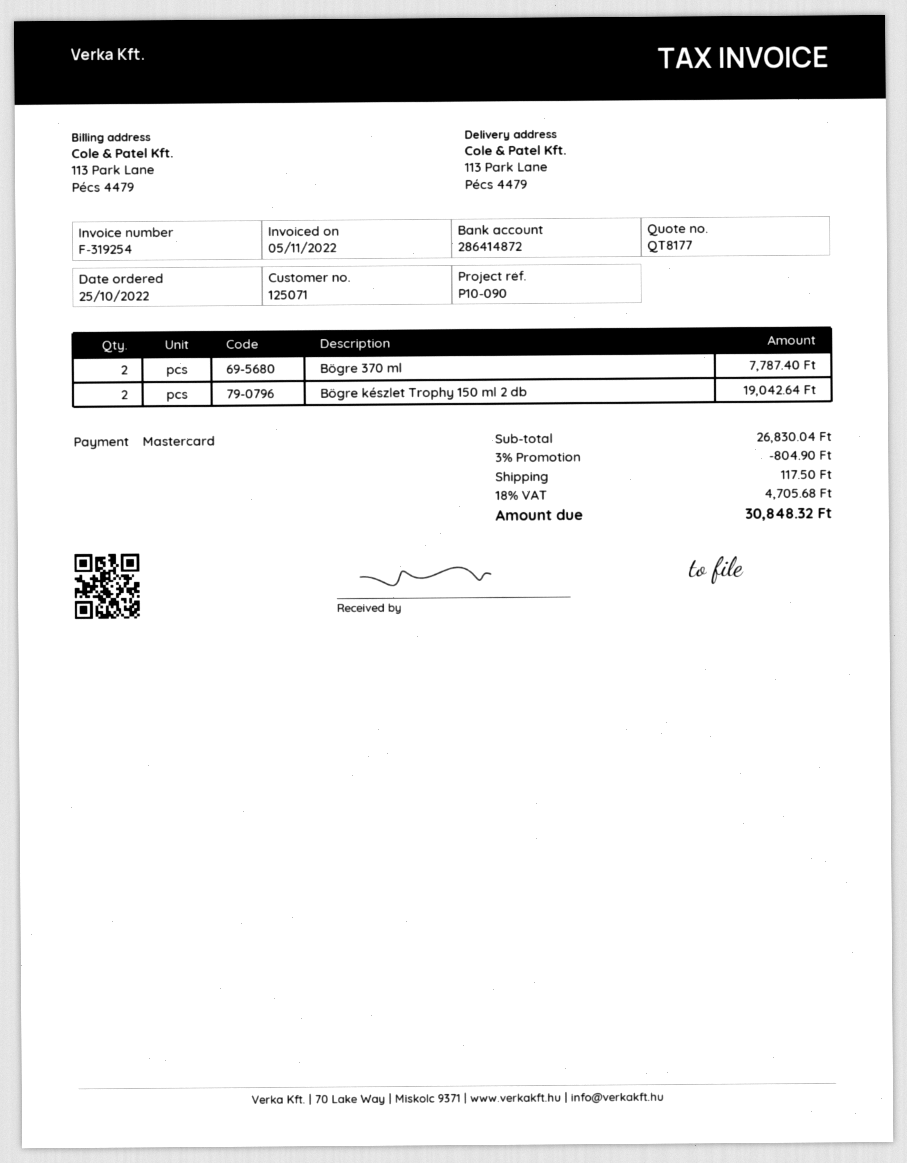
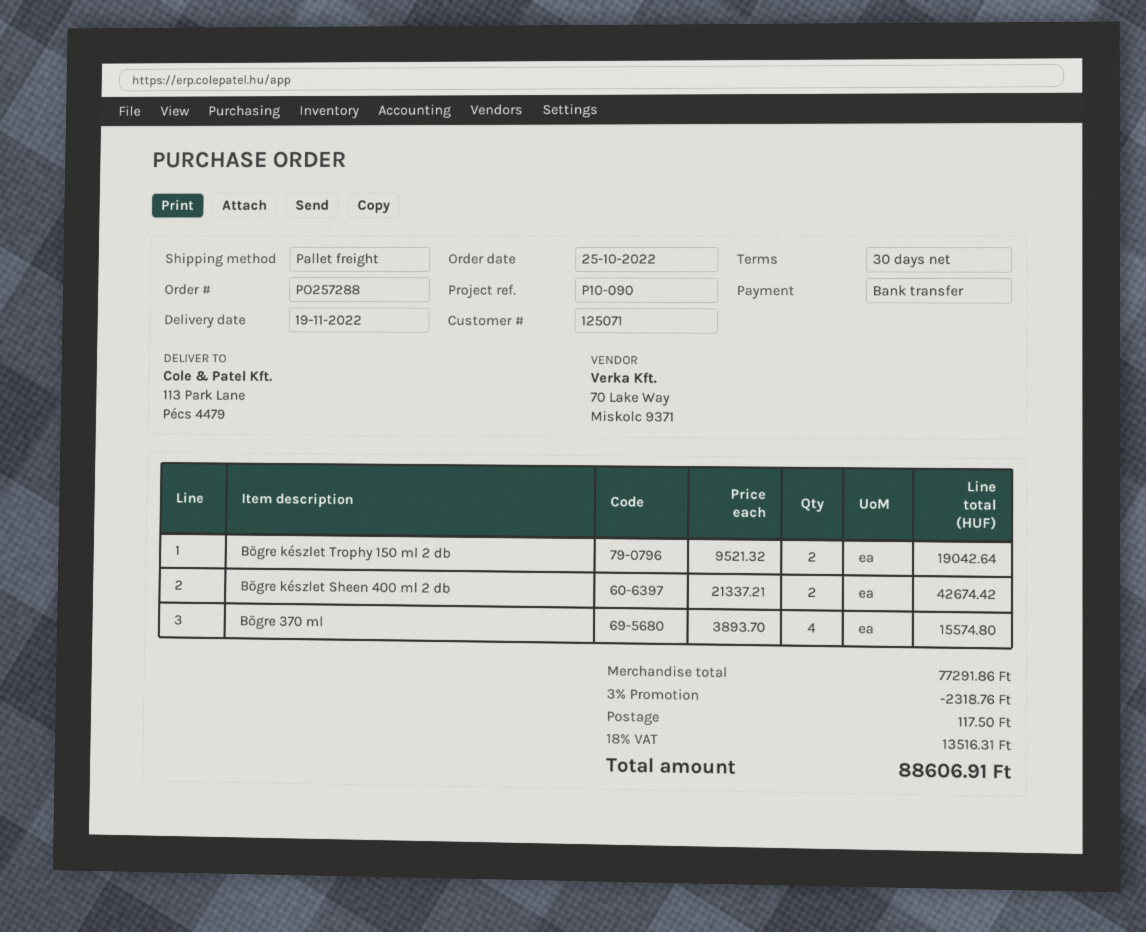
payment method: Mastercard -> bank transfer
Bögre 370 ml: 2 for 7787.40 -> 4 for 15574.80
Bögre készlet Sheen 400 ml 2 db: none -> 2 for 42674.42
subtotal: 26830.04 -> 77291.86
discount: 3% = 804.90 -> 3% = 2318.76
tax: 18% = 4705.68 -> 18% = 13516.31
total: 30848.32 -> 88606.91

